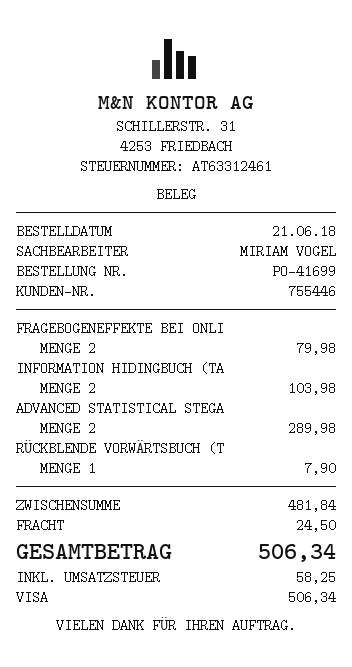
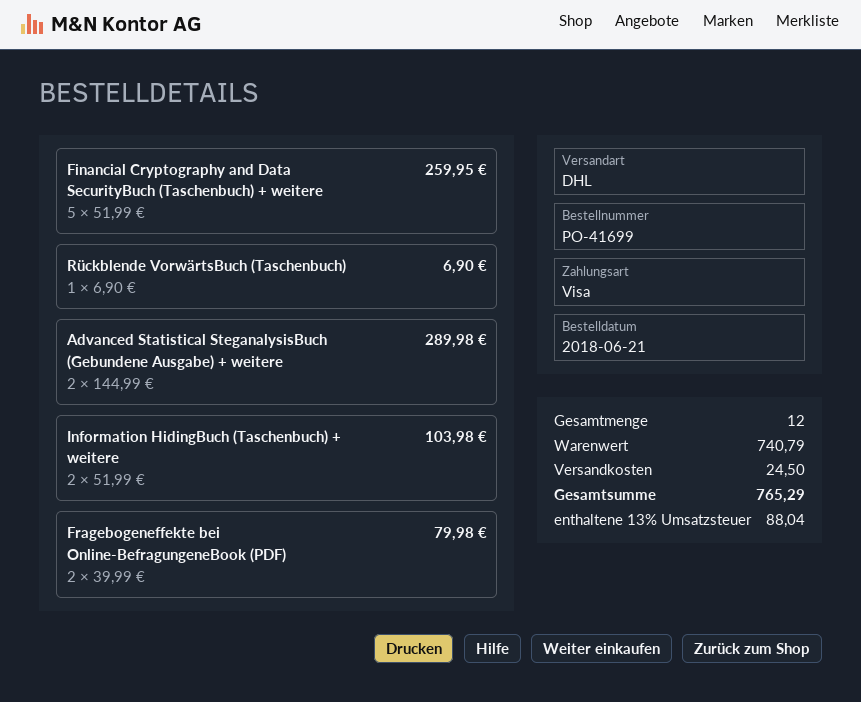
RÜCKBLENDE VORWÄRTSBUCH (T: 1 for 7.90 -> 1 for 6.90
Financial Cryptography and Data SecurityBuch (Taschenbuch) + weitere: none -> 5 for 259.95
subtotal: 481.84 -> 740.79
tax: 58.25 -> 88.04
total: 506.34 -> 765.29

